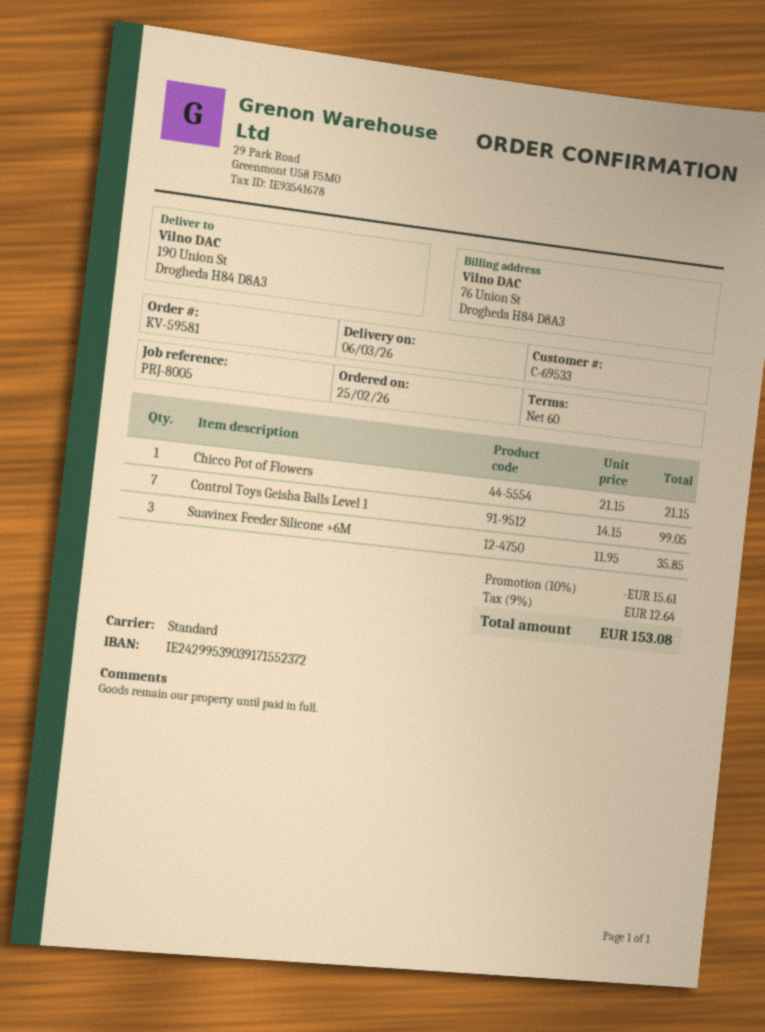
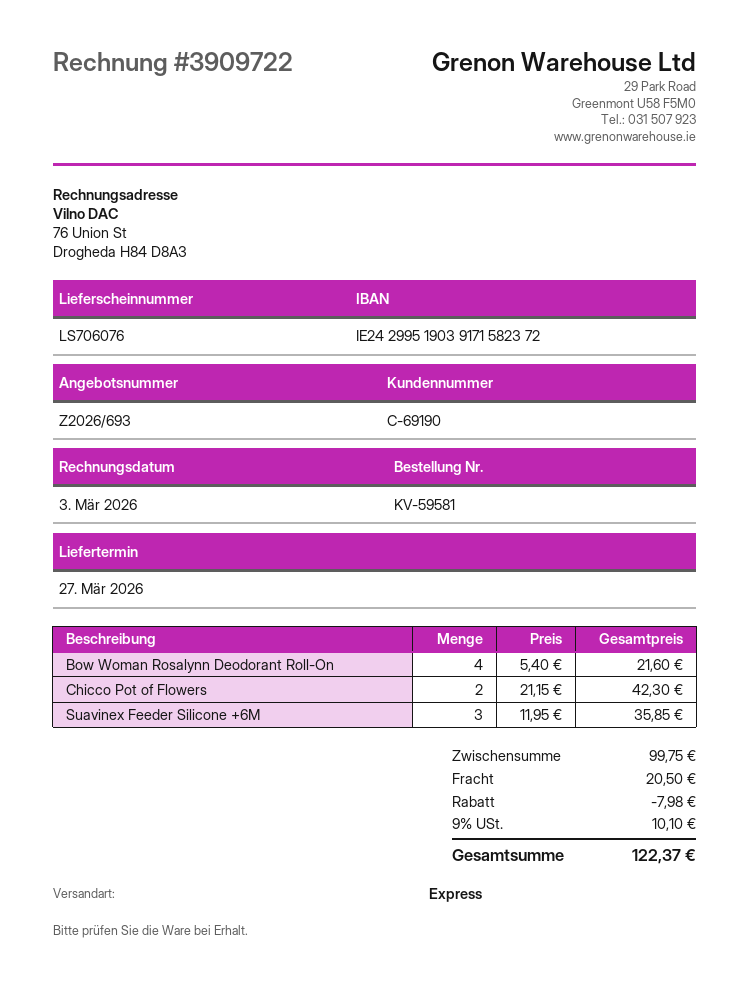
delivery date: 2026-03-06 -> 2026-03-27
customer number: C-69533 -> C-69190
bank account: IE24299539039171552372 -> IE24299519039171582372
shipping method: standard -> express
Chicco Pot of Flowers: 1 x 21.15 = 21.15 -> 2 x 21.15 = 42.30
Control Toys Geisha Balls Level 1: 7 x 14.15 = 99.05 -> none
Bow Woman Rosalynn Deodorant Roll-On: none -> 4 x 5.40 = 21.60
discount: 15.61 -> 7.98
shipping: none -> 20.50
tax: 9% = 12.64 -> 9% = 10.10
total: 153.08 -> 122.37

